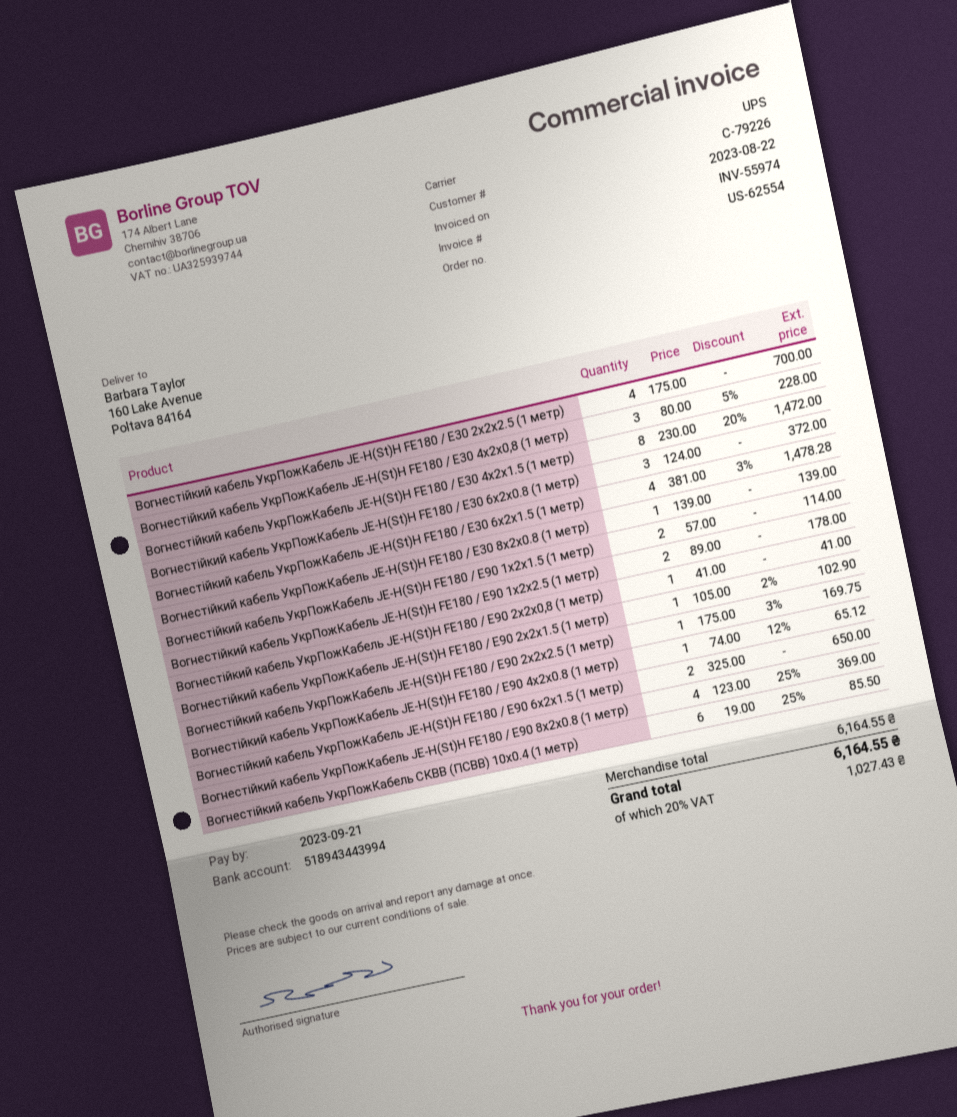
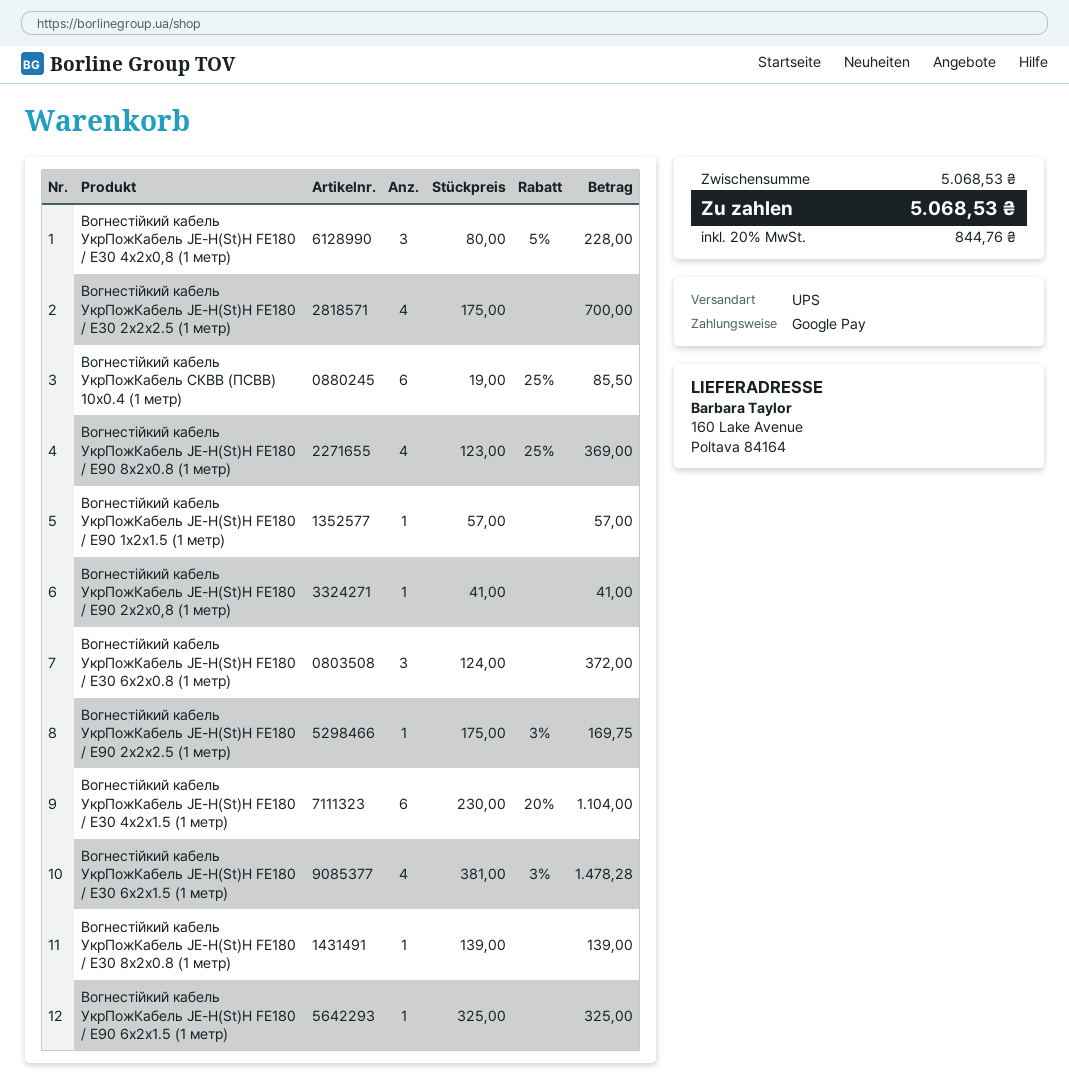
Вогнестійкий кабель УкрПожКабель JE-H(St)H FE180 / E30 4x2x1.5 (1 метр): 8 x 230.00 - 20% = 1472.00 -> 6 x 230.00 - 20% = 1104.00
Вогнестійкий кабель УкрПожКабель JE-H(St)H FE180 / E90 1x2x1.5 (1 метр): 2 x 57.00 = 114.00 -> 1 x 57.00 = 57.00
Вогнестійкий кабель УкрПожКабель JE-H(St)H FE180 / E90 1x2x2.5 (1 метр): 2 x 89.00 = 178.00 -> none
Вогнестійкий кабель УкрПожКабель JE-H(St)H FE180 / E90 2x2x1.5 (1 метр): 1 x 105.00 - 2% = 102.90 -> none
Вогнестійкий кабель УкрПожКабель JE-H(St)H FE180 / E90 4x2x0.8 (1 метр): 1 x 74.00 - 12% = 65.12 -> none
Вогнестійкий кабель УкрПожКабель JE-H(St)H FE180 / E90 6x2x1.5 (1 метр): 2 x 325.00 = 650.00 -> 1 x 325.00 = 325.00
subtotal: 6164.55 -> 5068.53
tax: 20% = 1027.43 -> 20% = 844.76
total: 6164.55 -> 5068.53

